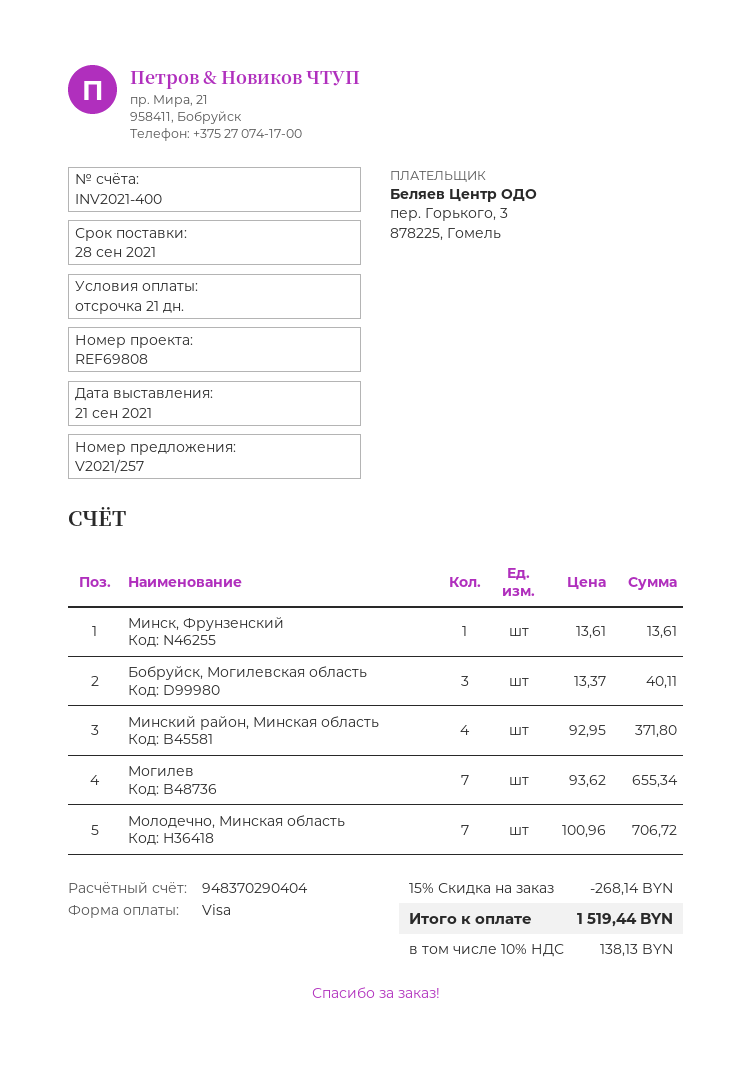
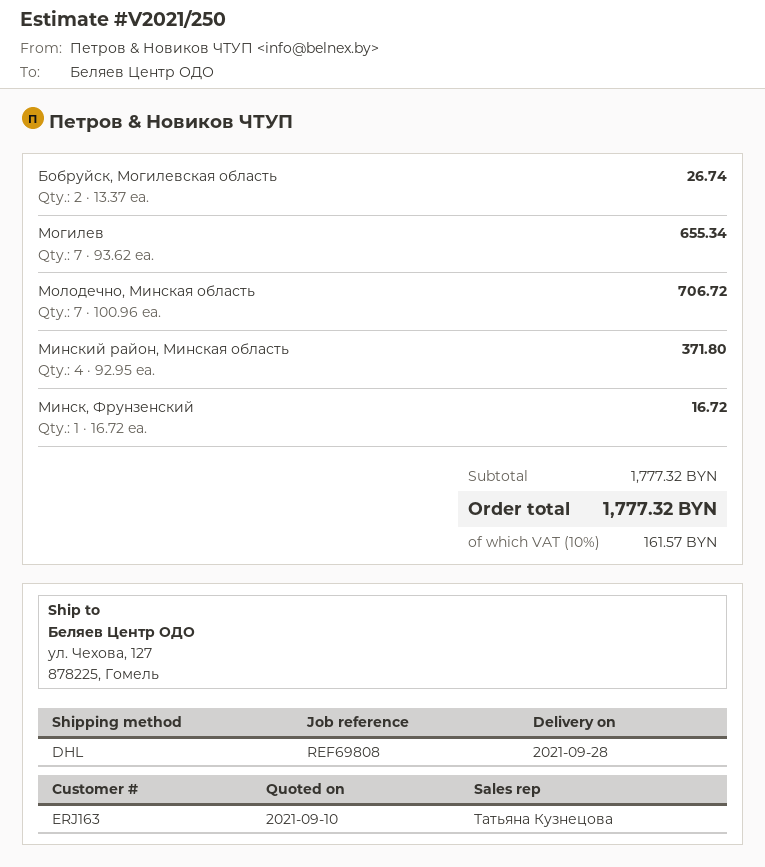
quote number: V2021/257 -> V2021/250
Минск, Фрунзенский: 1 x 13.61 = 13.61 -> 1 x 16.72 = 16.72
Бобруйск, Могилевская область: 3 x 13.37 = 40.11 -> 2 x 13.37 = 26.74
discount: 15% = 268.14 -> none
tax: 10% = 138.13 -> 10% = 161.57
total: 1519.44 -> 1777.32

